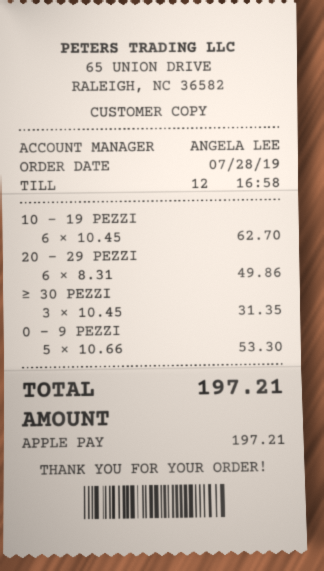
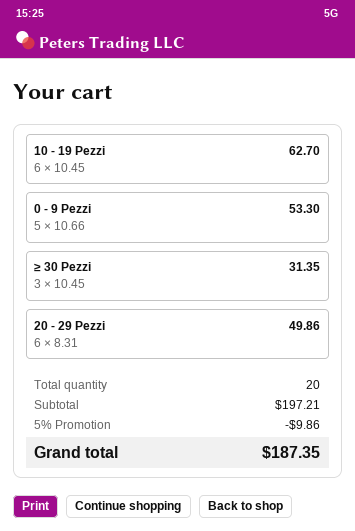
discount: none -> 5% = 9.86
total: 197.21 -> 187.35

